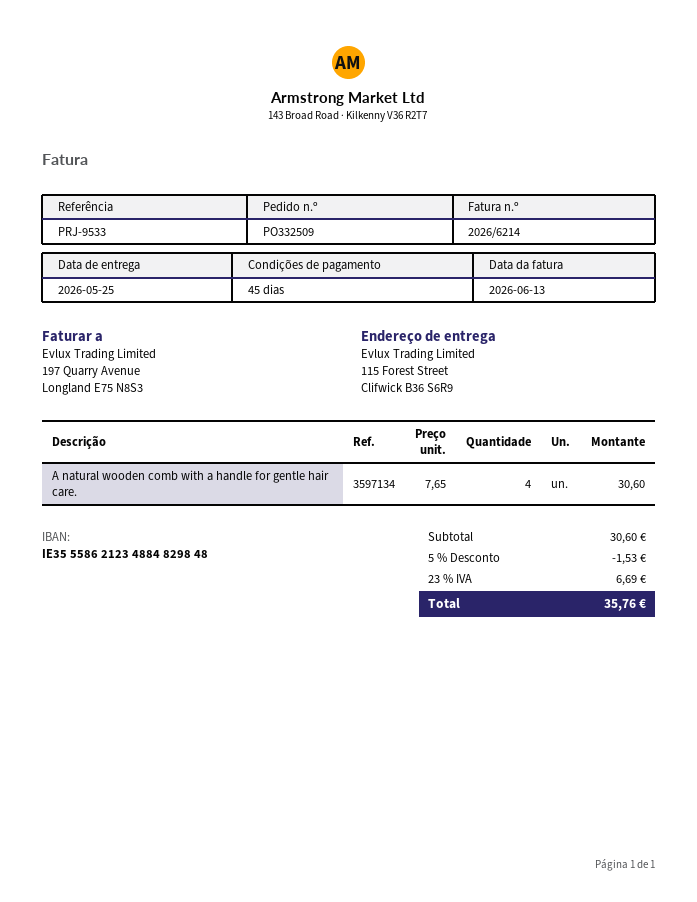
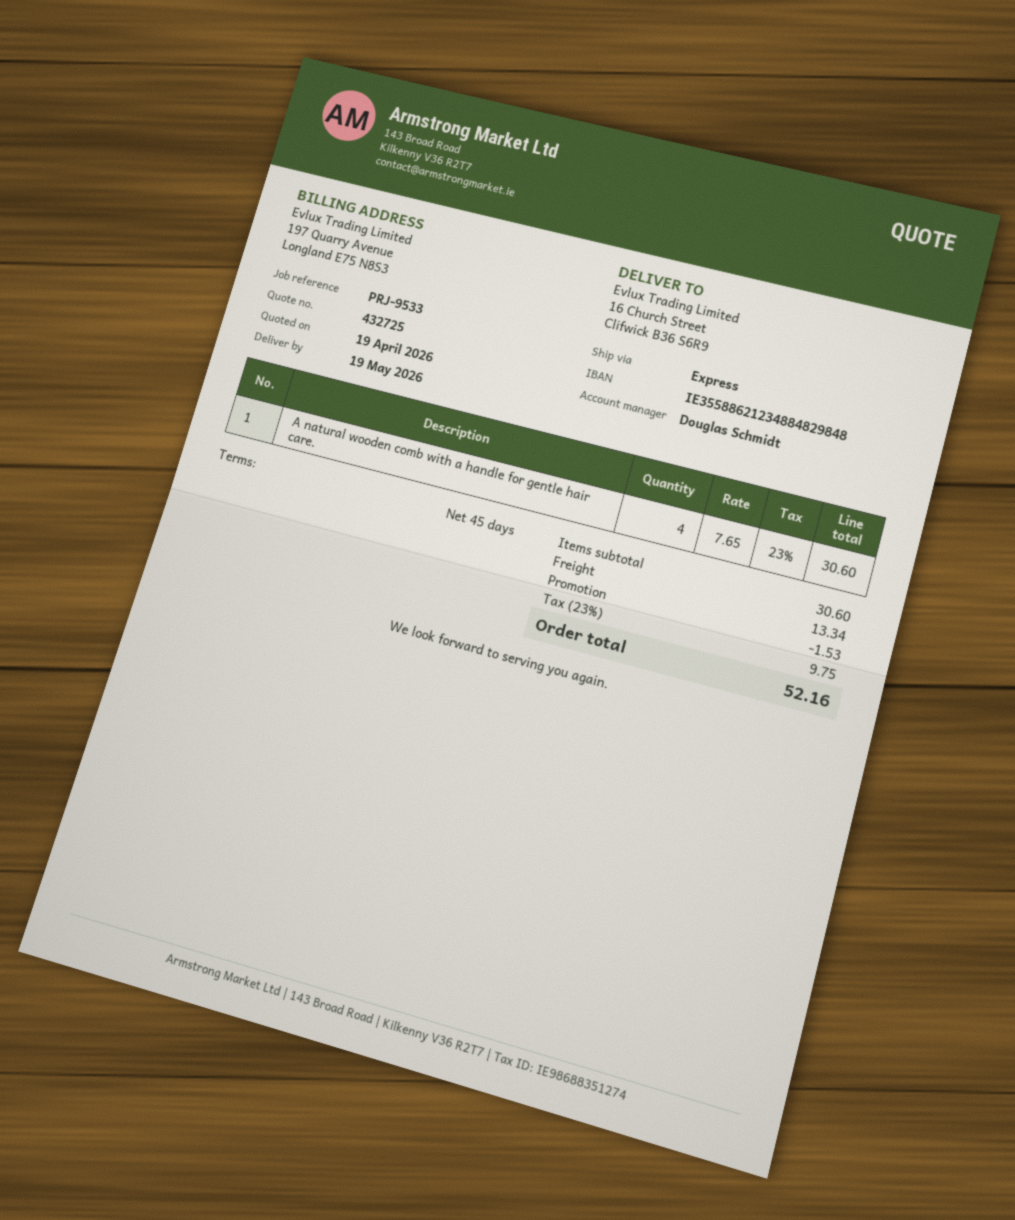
delivery date: 2026-05-25 -> 2026-05-19
bank account: IE35558621234884829848 -> IE35588621234884829848
ship to: 115 Forest Street, Clifwick B36 S6R9 -> 16 Church Street, Clifwick B36 S6R9
shipping: none -> 13.34
tax: 23% = 6.69 -> 23% = 9.75
total: 35.76 -> 52.16

